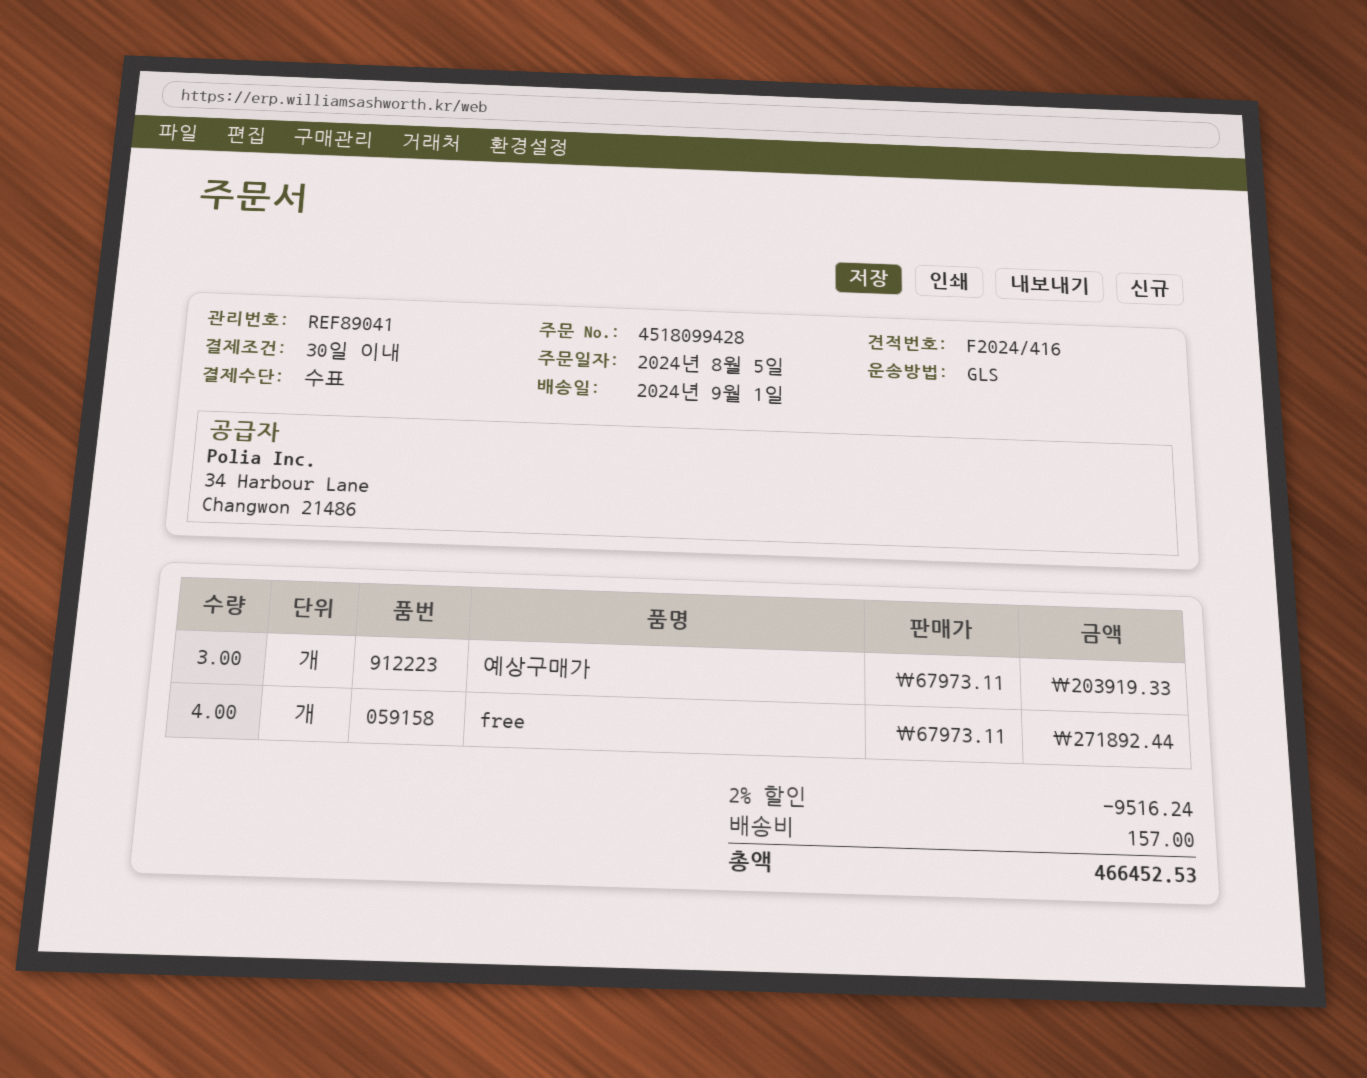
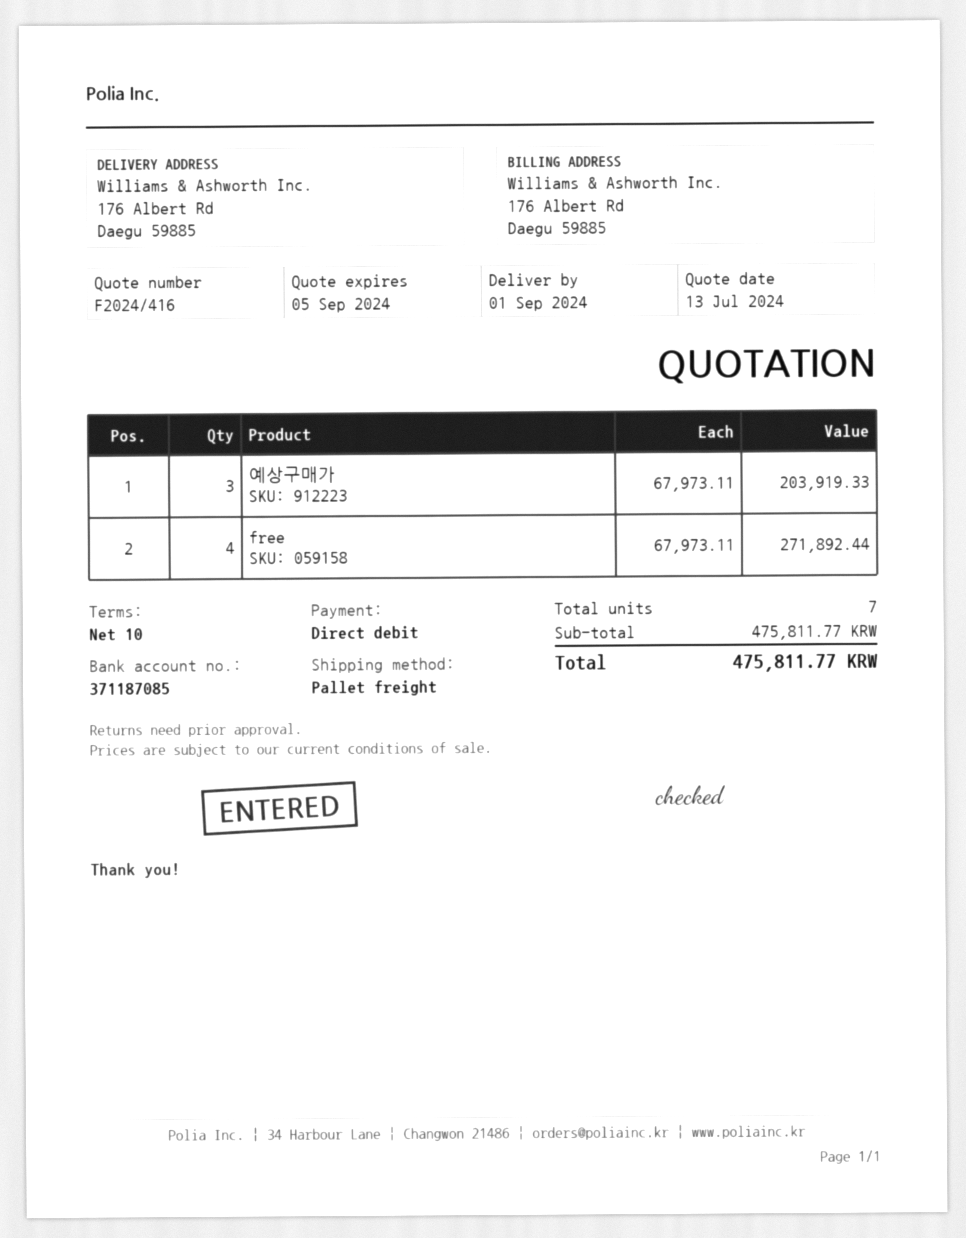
payment terms: 30 days -> 10 days
payment method: cheque -> direct debit
shipping method: GLS -> pallet freight
discount: 2% = 9516.24 -> none
shipping: 157.00 -> none
total: 466452.53 -> 475811.77

